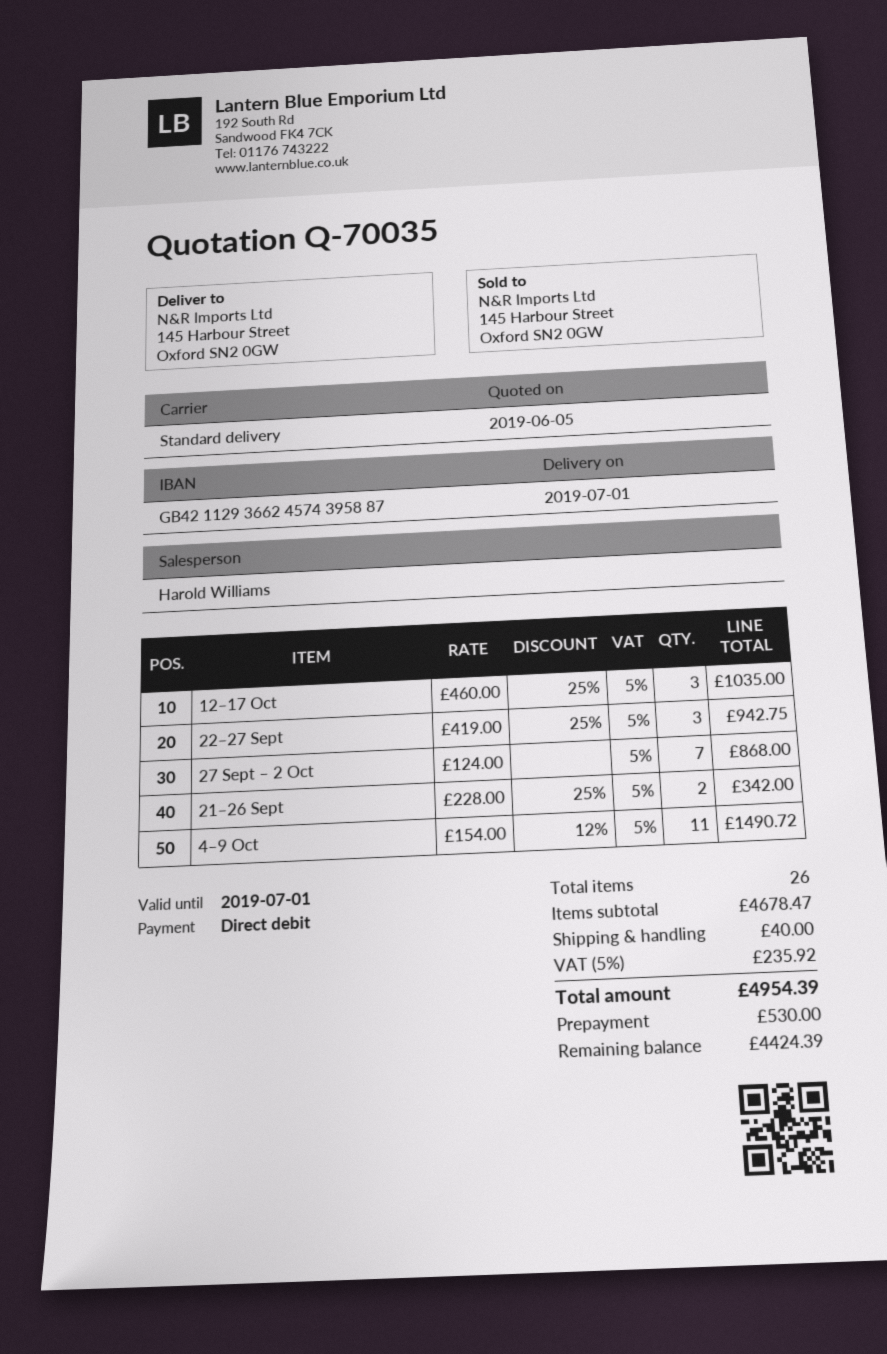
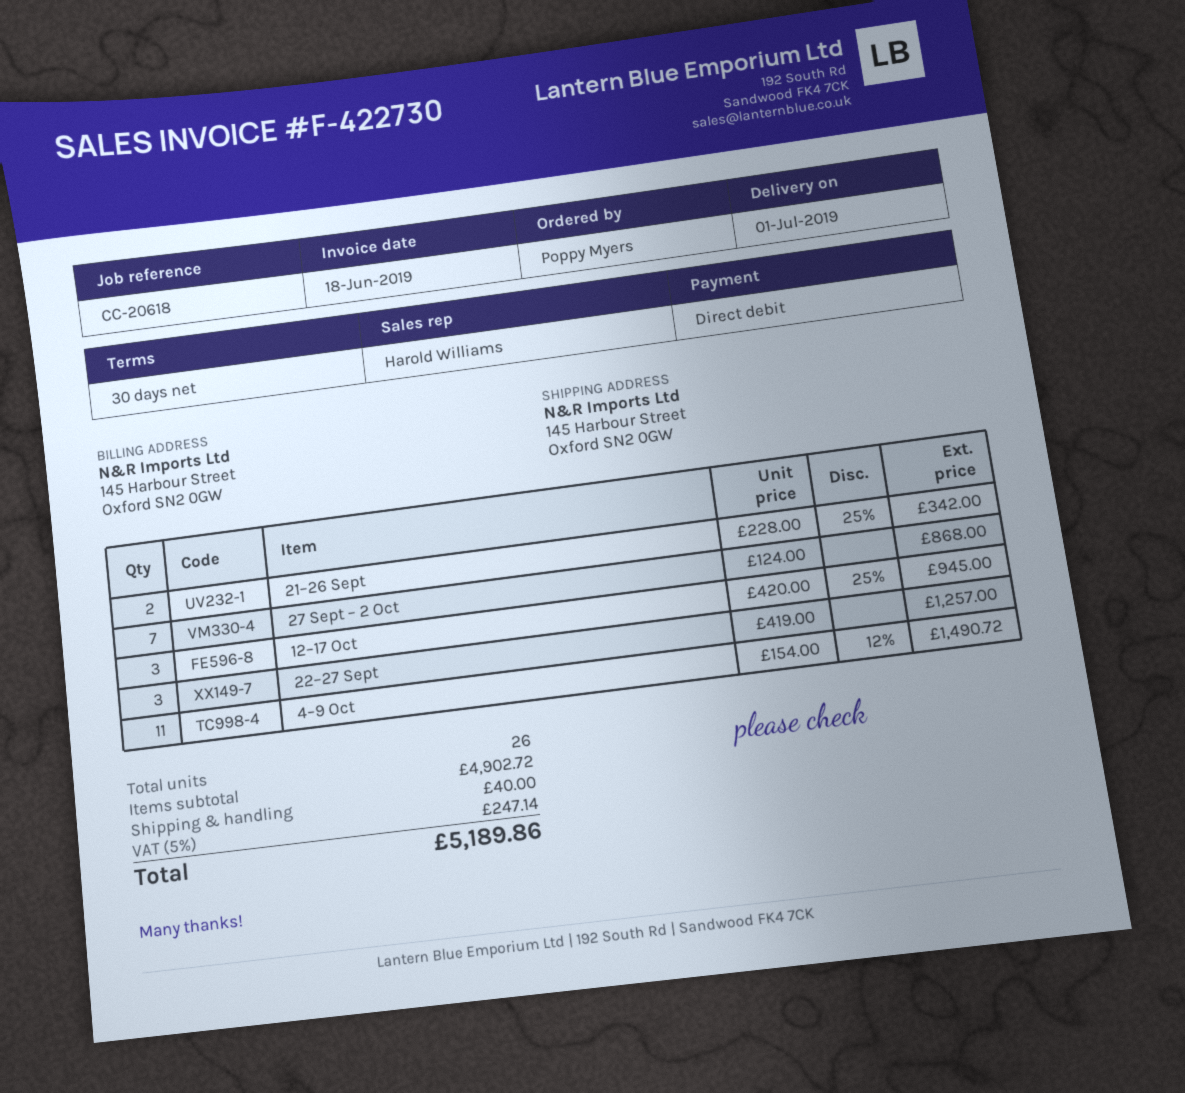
12–17 Oct: 3 x 460.00 - 25% = 1035.00 -> 3 x 420.00 - 25% = 945.00
22–27 Sept: 3 x 419.00 - 25% = 942.75 -> 3 x 419.00 = 1257.00
subtotal: 4678.47 -> 4902.72
tax: 5% = 235.92 -> 5% = 247.14
total: 4954.39 -> 5189.86

